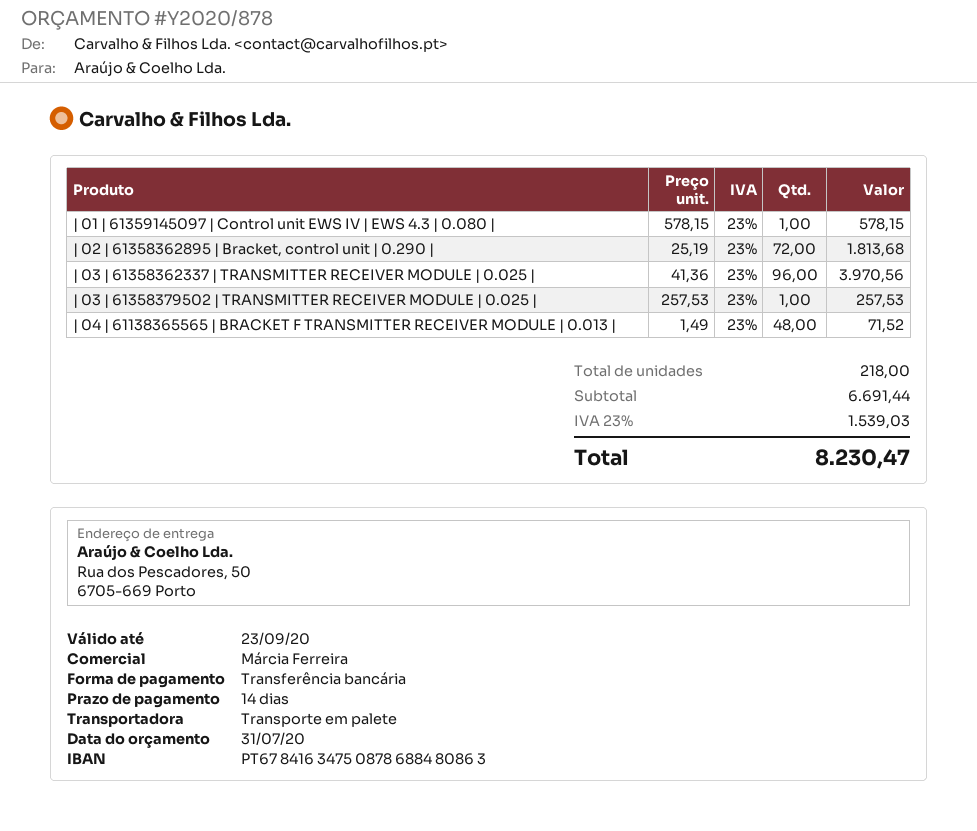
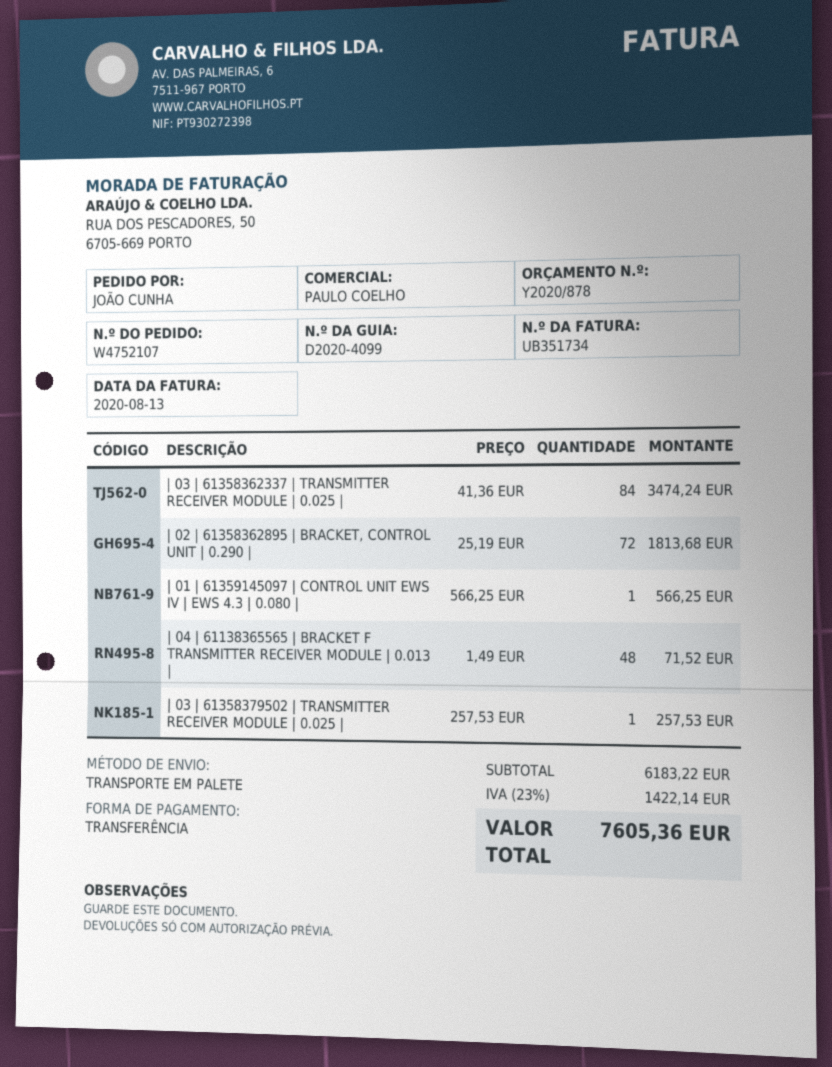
sales rep: Márcia Ferreira -> PAULO COELHO
| 01 | 61359145097 | Control unit EWS IV | EWS 4.3 | 0.080 |: 1 x 578.15 = 578.15 -> 1 x 566.25 = 566.25
| 03 | 61358362337 | TRANSMITTER RECEIVER MODULE | 0.025 |: 96 x 41.36 = 3970.56 -> 84 x 41.36 = 3474.24
subtotal: 6691.44 -> 6183.22
tax: 23% = 1539.03 -> 23% = 1422.14
total: 8230.47 -> 7605.36

